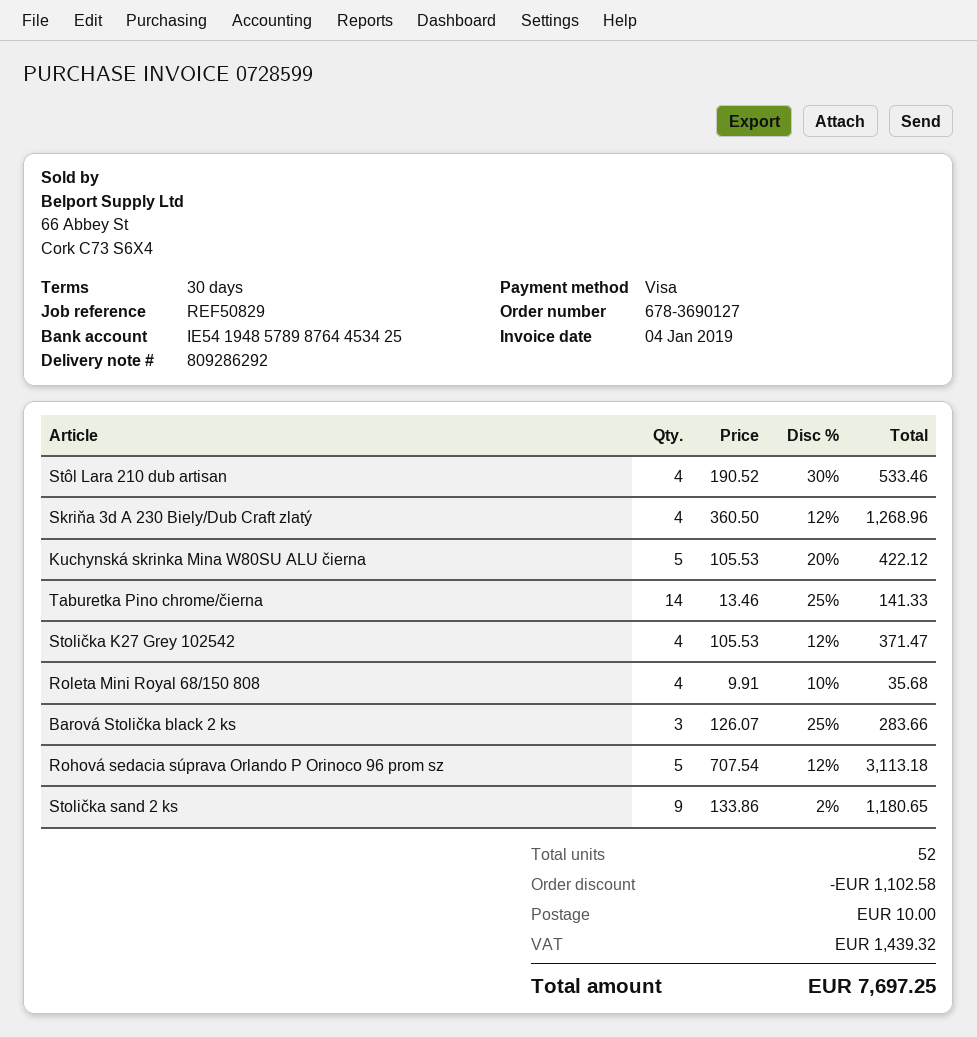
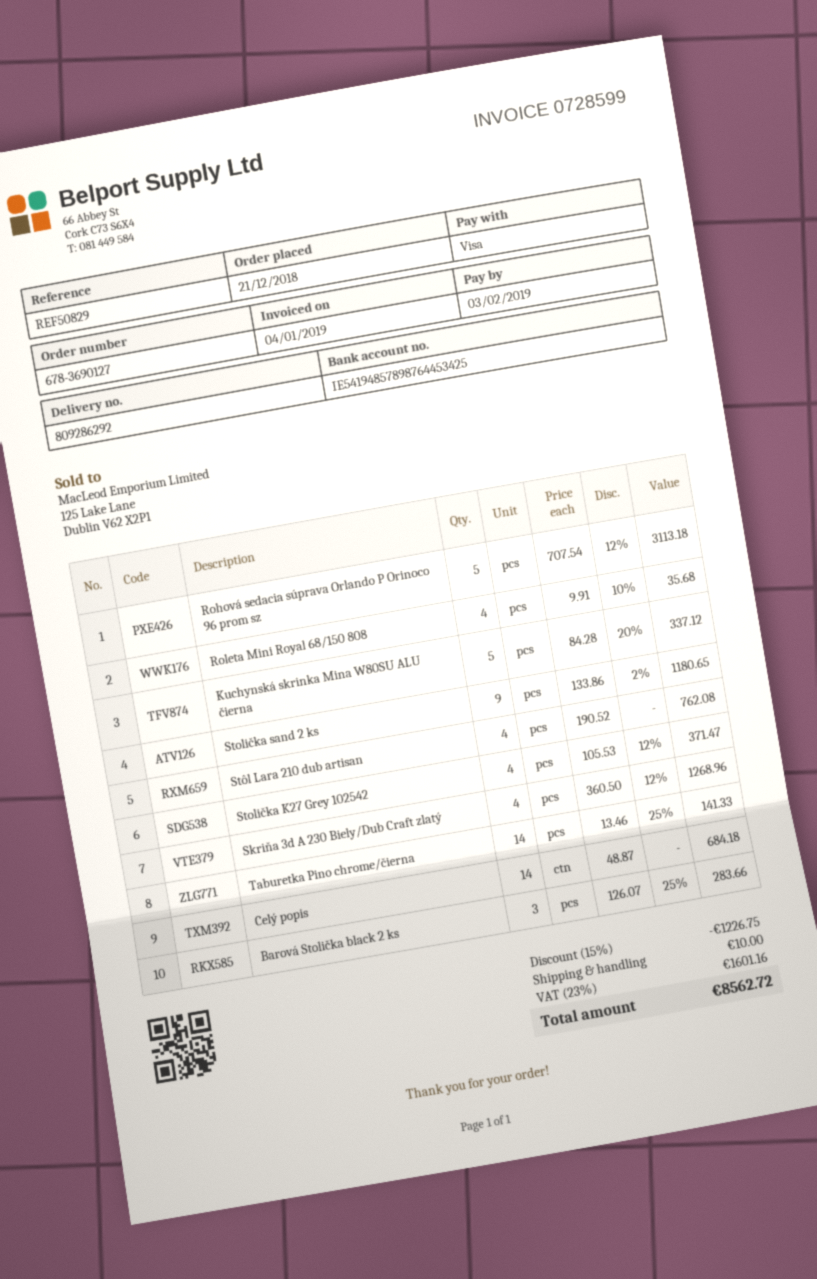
Stôl Lara 210 dub artisan: 4 x 190.52 - 30% = 533.46 -> 4 x 190.52 = 762.08
Kuchynská skrinka Mina W80SU ALU čierna: 5 x 105.53 - 20% = 422.12 -> 5 x 84.28 - 20% = 337.12
Celý popis: none -> 14 x 48.87 = 684.18
discount: 1102.58 -> 1226.75
tax: 1439.32 -> 1601.16
total: 7697.25 -> 8562.72

